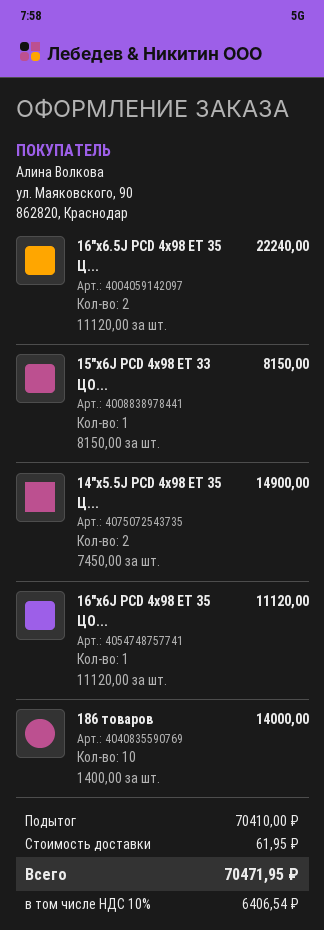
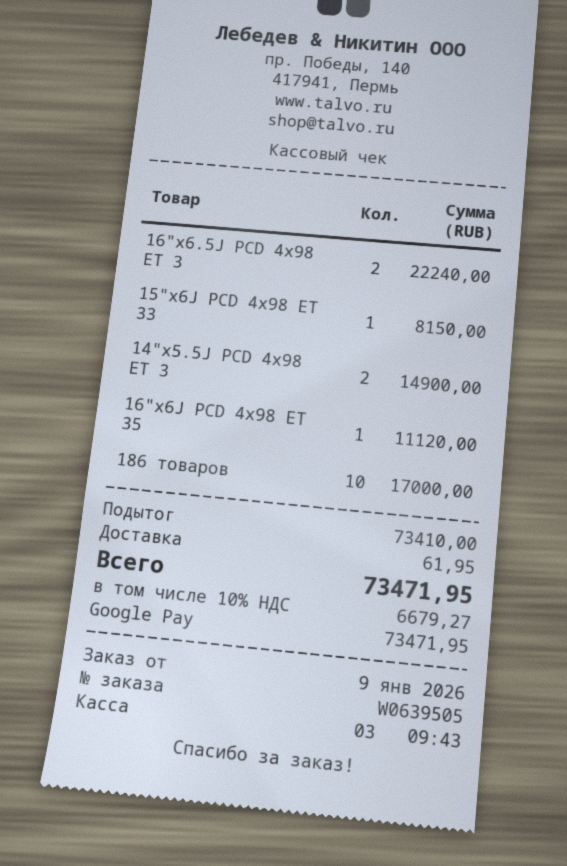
186 товаров: 10 for 14000.00 -> 10 for 17000.00
subtotal: 70410.00 -> 73410.00
tax: 10% = 6406.54 -> 10% = 6679.27
total: 70471.95 -> 73471.95

